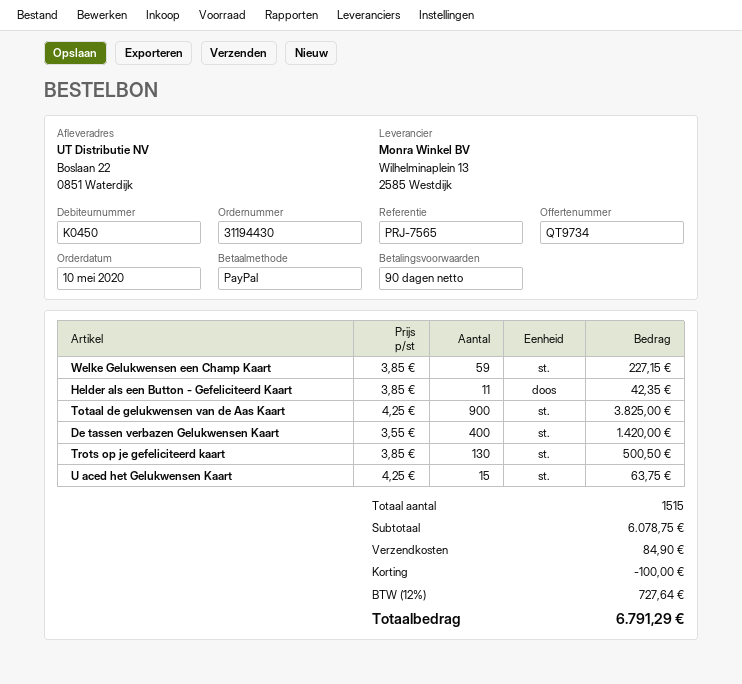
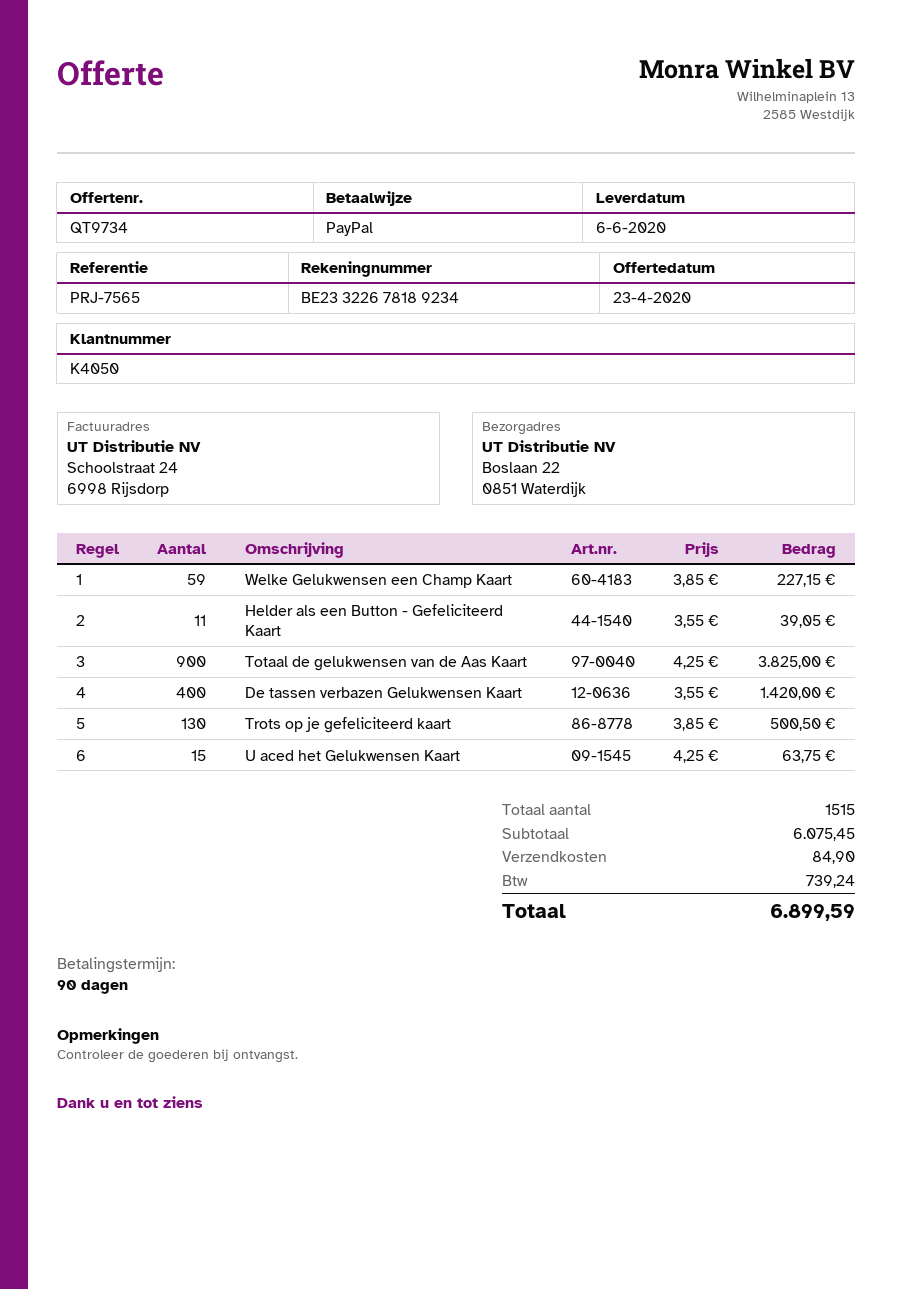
customer number: K0450 -> K4050
Helder als een Button - Gefeliciteerd Kaart: 11 x 3.85 = 42.35 -> 11 x 3.55 = 39.05
subtotal: 6078.75 -> 6075.45
discount: 100.00 -> none
tax: 727.64 -> 739.24
total: 6791.29 -> 6899.59

